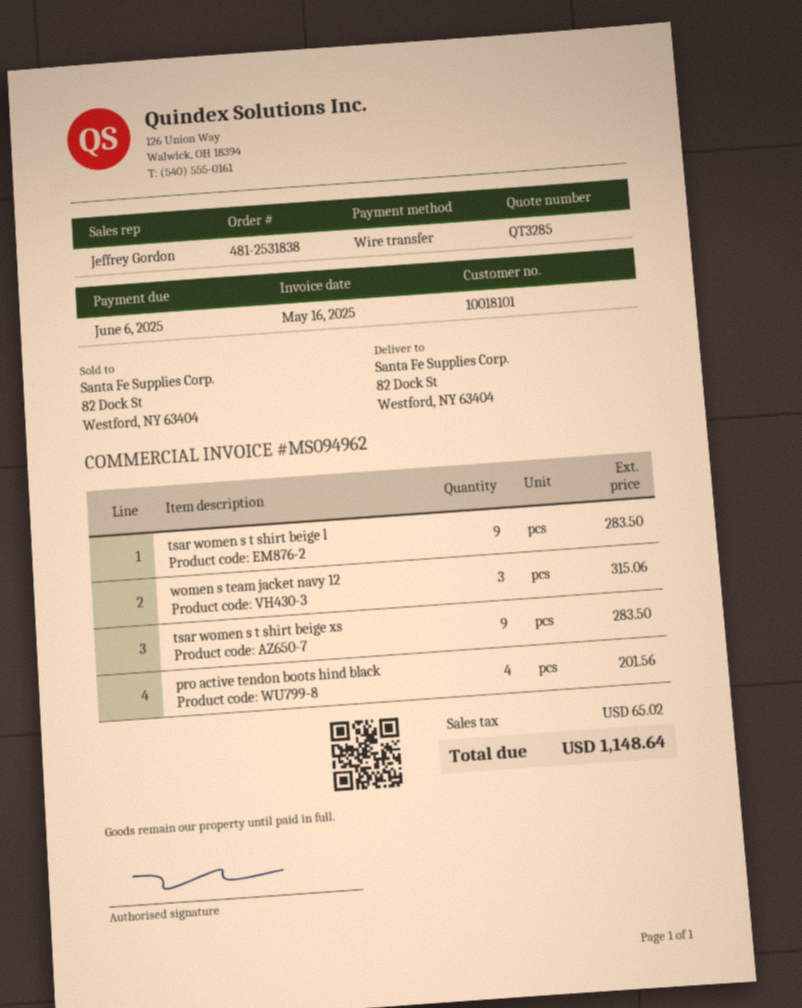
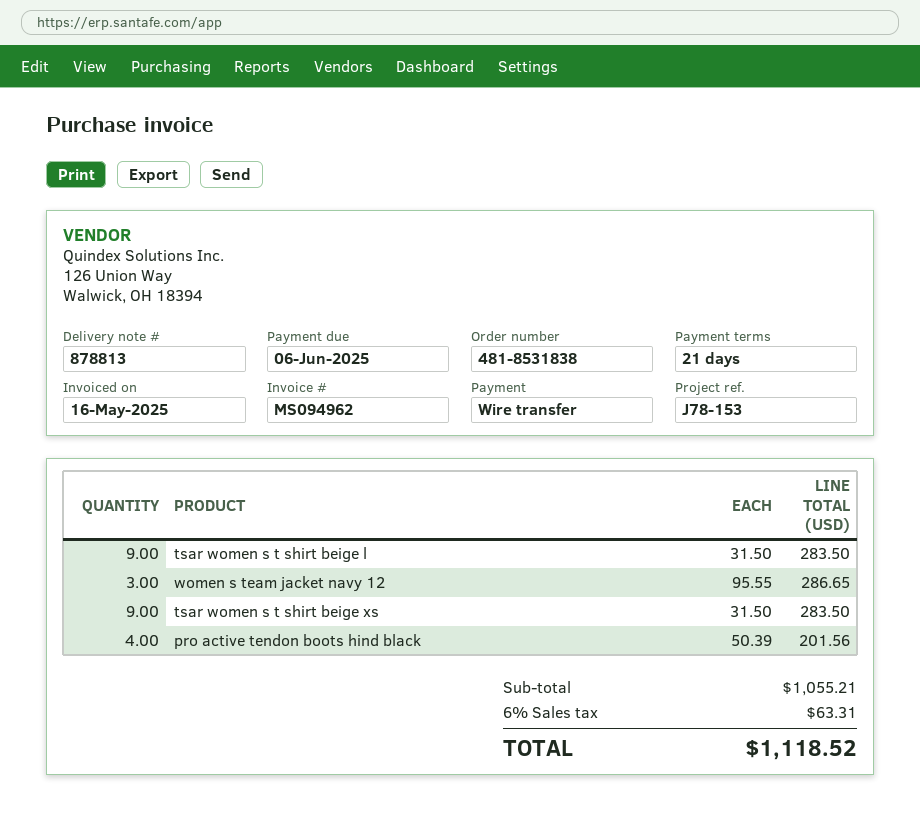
order number: 481-2531838 -> 481-8531838
women s team jacket navy 12: 3 for 315.06 -> 3 for 286.65
tax: 65.02 -> 63.31
total: 1148.64 -> 1118.52

